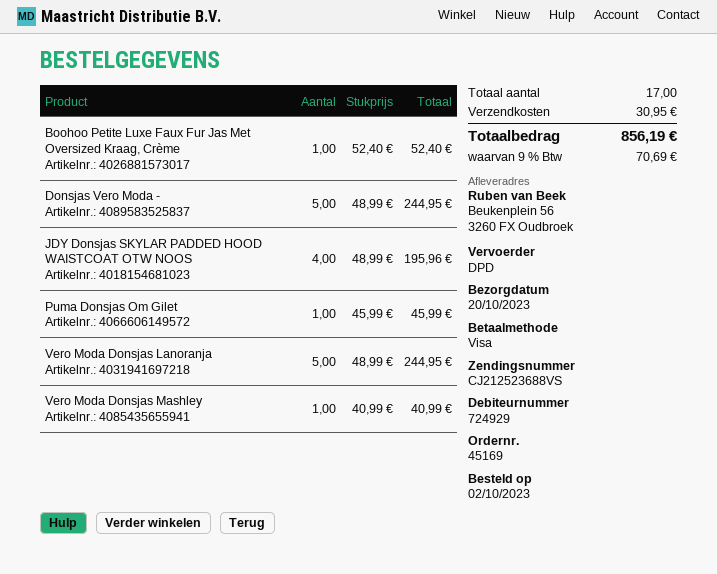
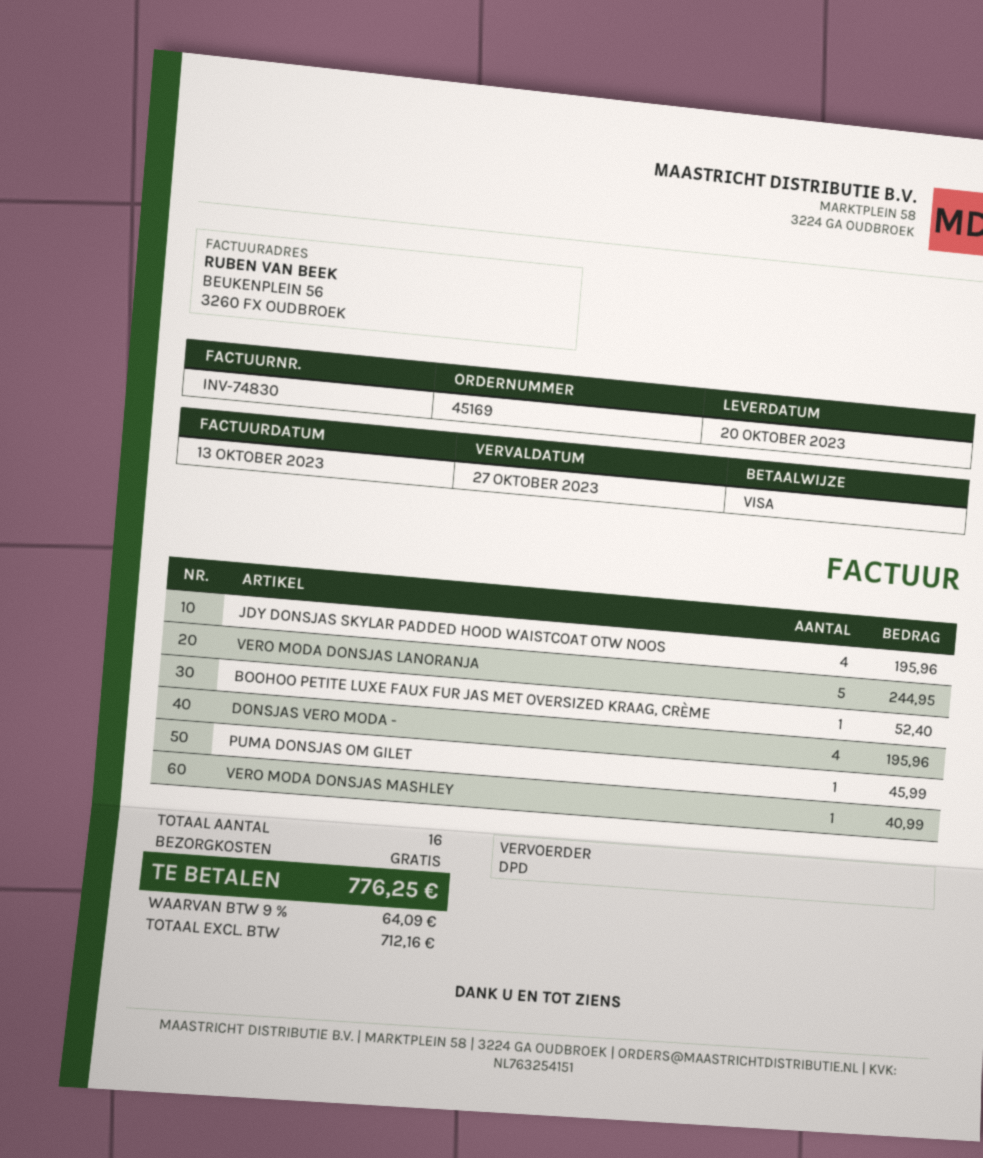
Donsjas Vero Moda -: 5 for 244.95 -> 4 for 195.96
total quantity: 17 -> 16
shipping: 30.95 -> 0.00
tax: 9% = 70.69 -> 9% = 64.09
total: 856.19 -> 776.25

